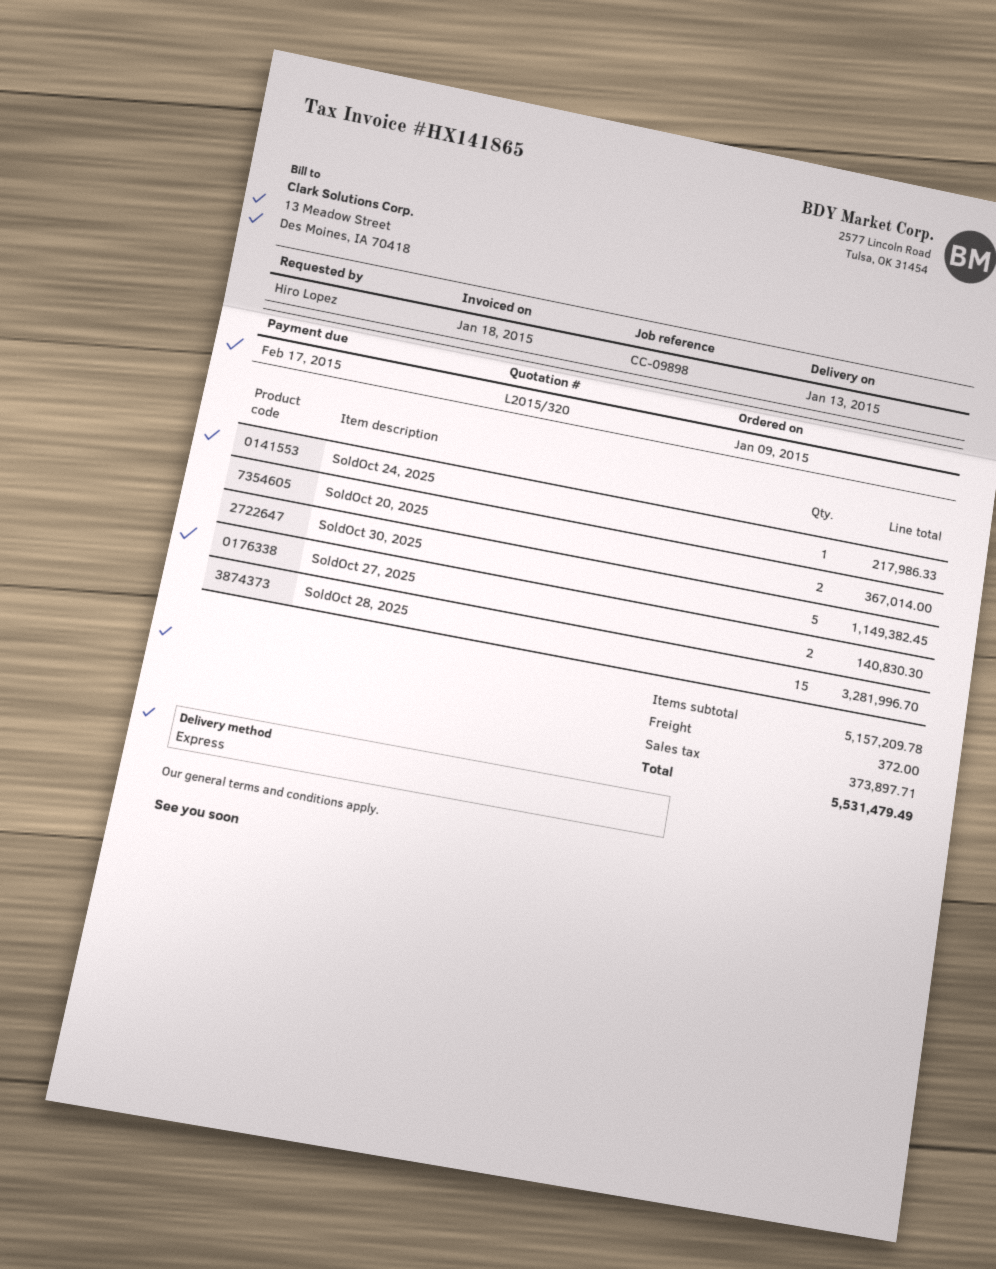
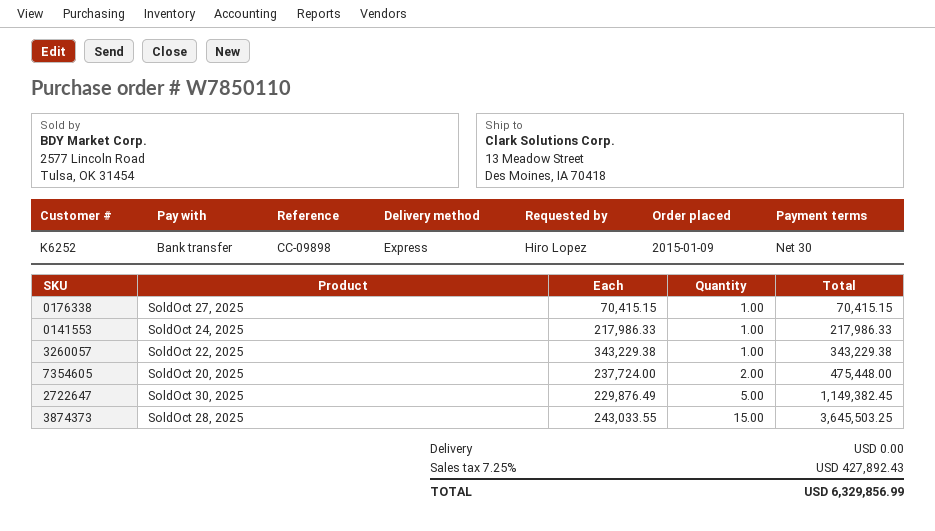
SoldOct 20, 2025: 2 for 367014.00 -> 2 for 475448.00
SoldOct 27, 2025: 2 for 140830.30 -> 1 for 70415.15
SoldOct 28, 2025: 15 for 3281996.70 -> 15 for 3645503.25
SoldOct 22, 2025: none -> 1 for 343229.38
shipping: 372.00 -> 0.00
tax: 373897.71 -> 427892.43
total: 5531479.49 -> 6329856.99

